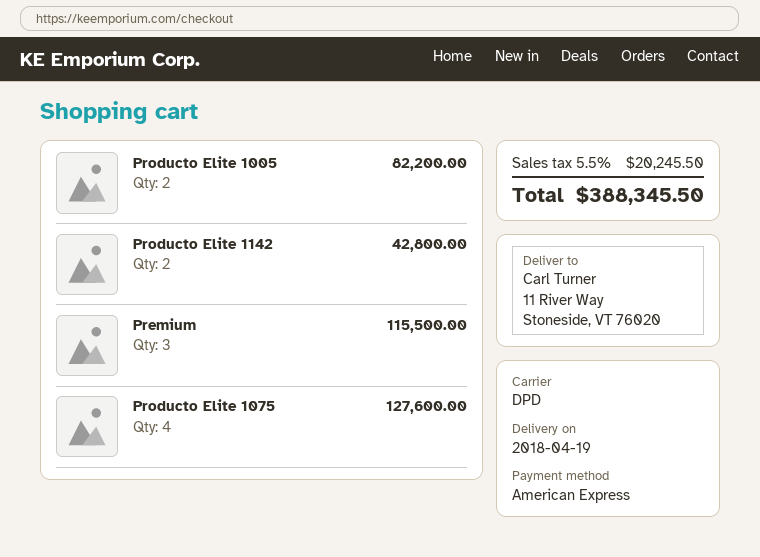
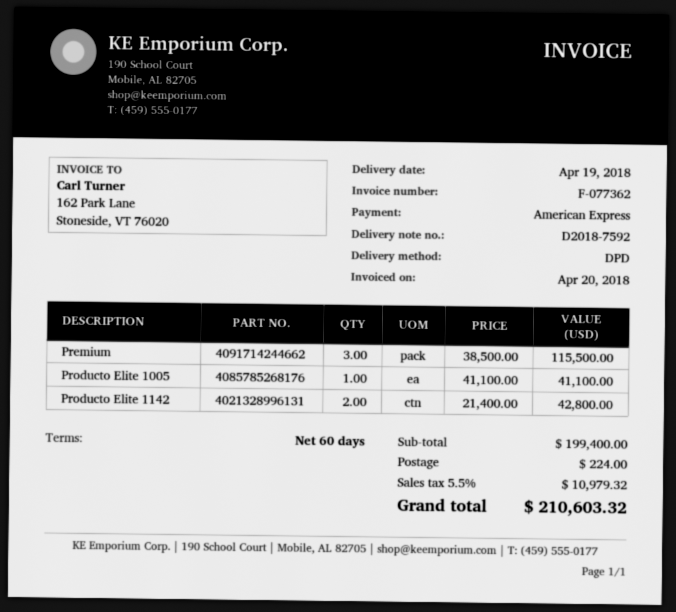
Producto Elite 1005: 2 for 82200.00 -> 1 for 41100.00
Producto Elite 1075: 4 for 127600.00 -> none
shipping: none -> 224.00
tax: 5.5% = 20245.50 -> 5.5% = 10979.32
total: 388345.50 -> 210603.32

